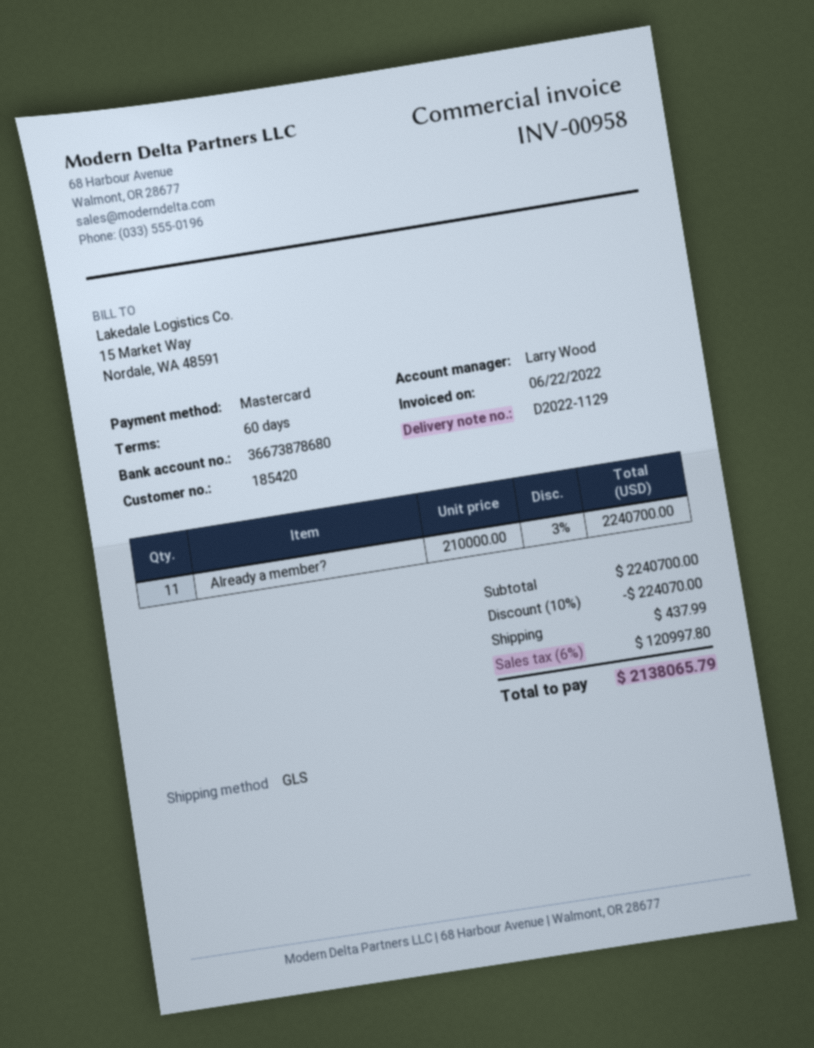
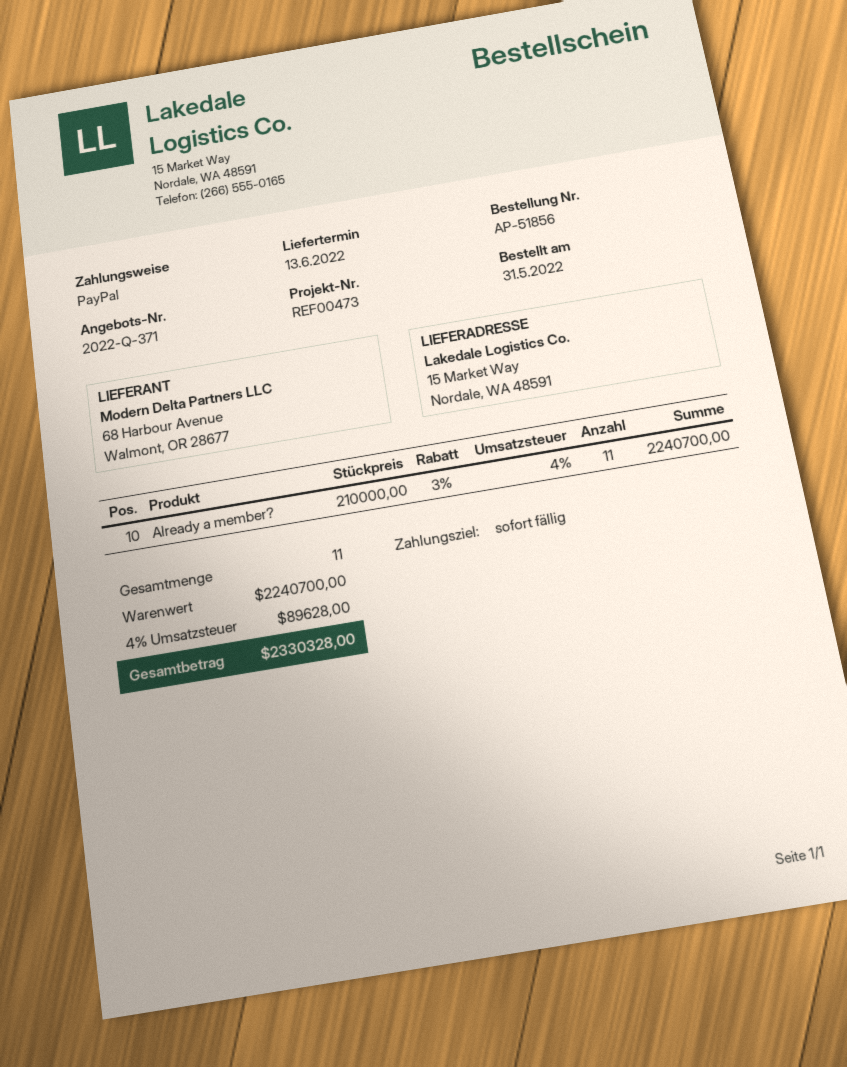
payment terms: 60 days -> on receipt
payment method: Mastercard -> PayPal
discount: 10% = 224070.00 -> none
shipping: 437.99 -> none
tax: 6% = 120997.80 -> 4% = 89628.00
total: 2138065.79 -> 2330328.00

